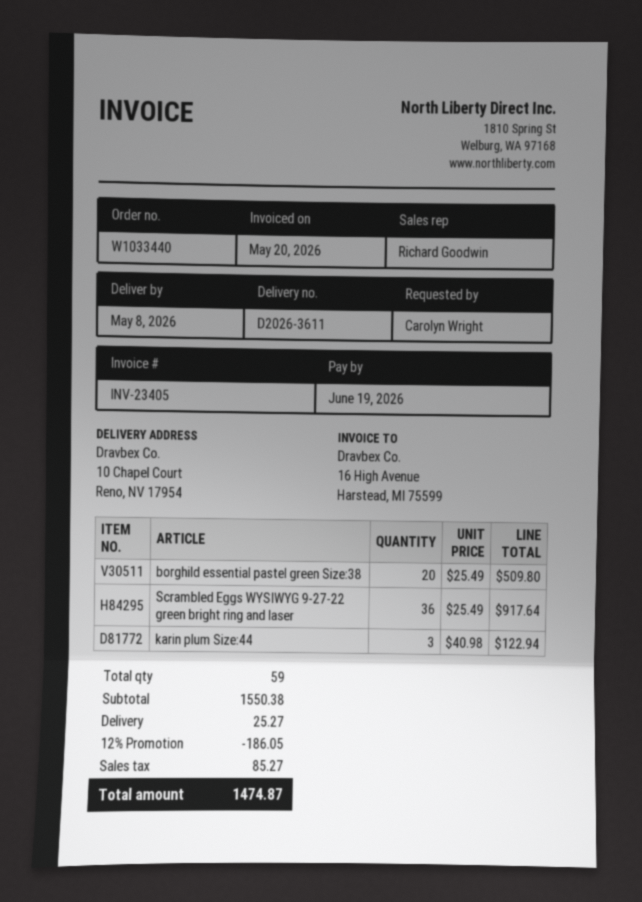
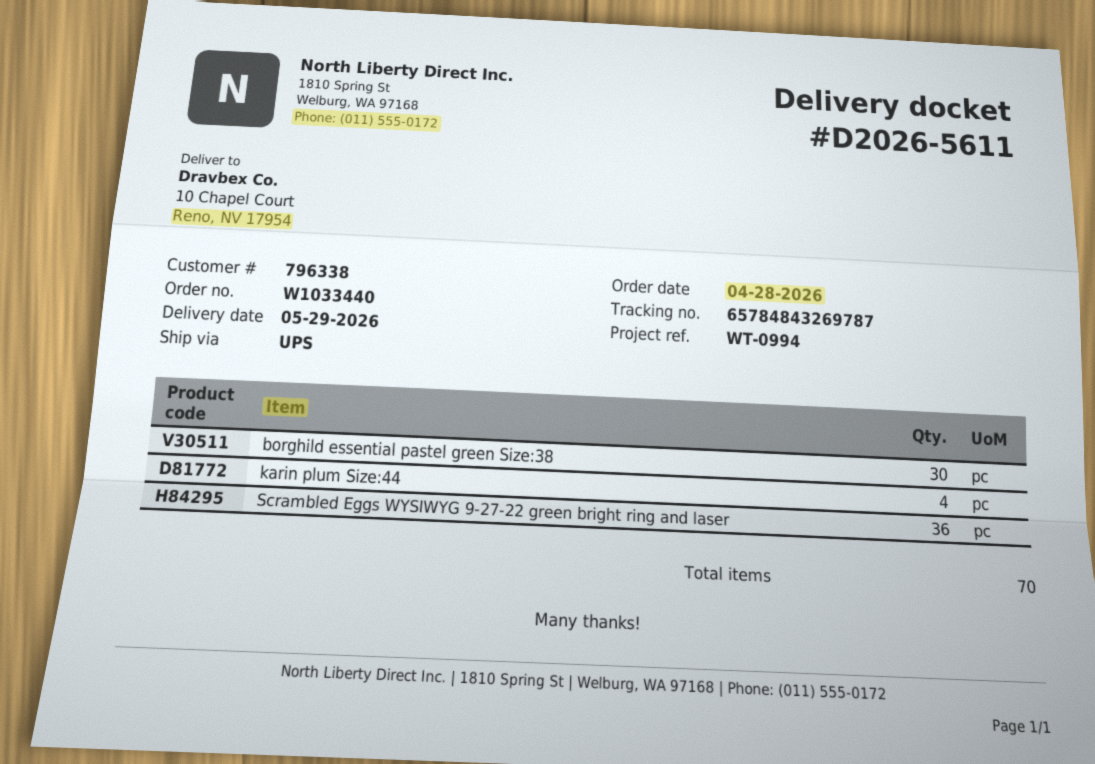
delivery note number: D2026-3611 -> D2026-5611
delivery date: 2026-05-08 -> 2026-05-29
borghild essential pastel green Size:38: 20 -> 30
karin plum Size:44: 3 -> 4
total quantity: 59 -> 70

